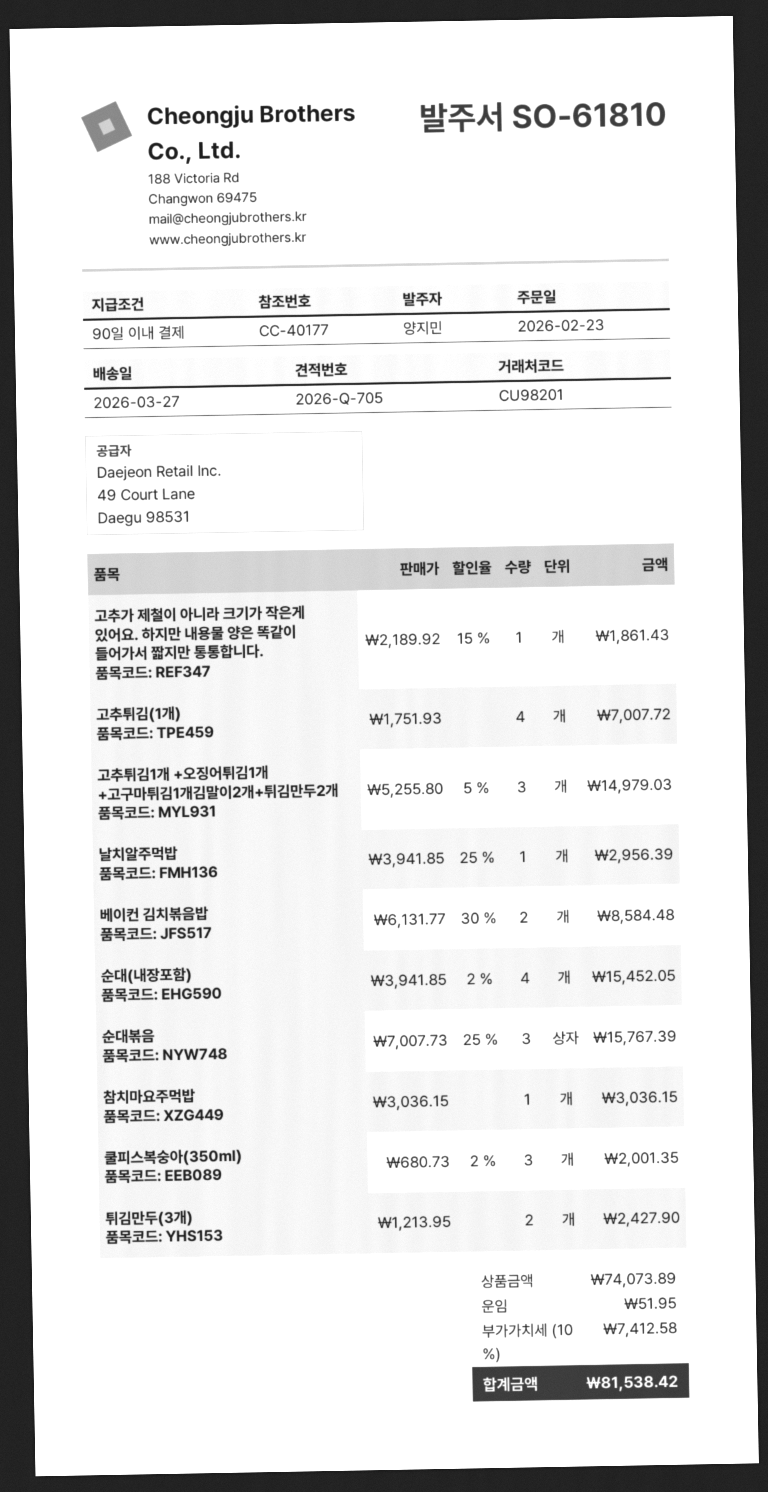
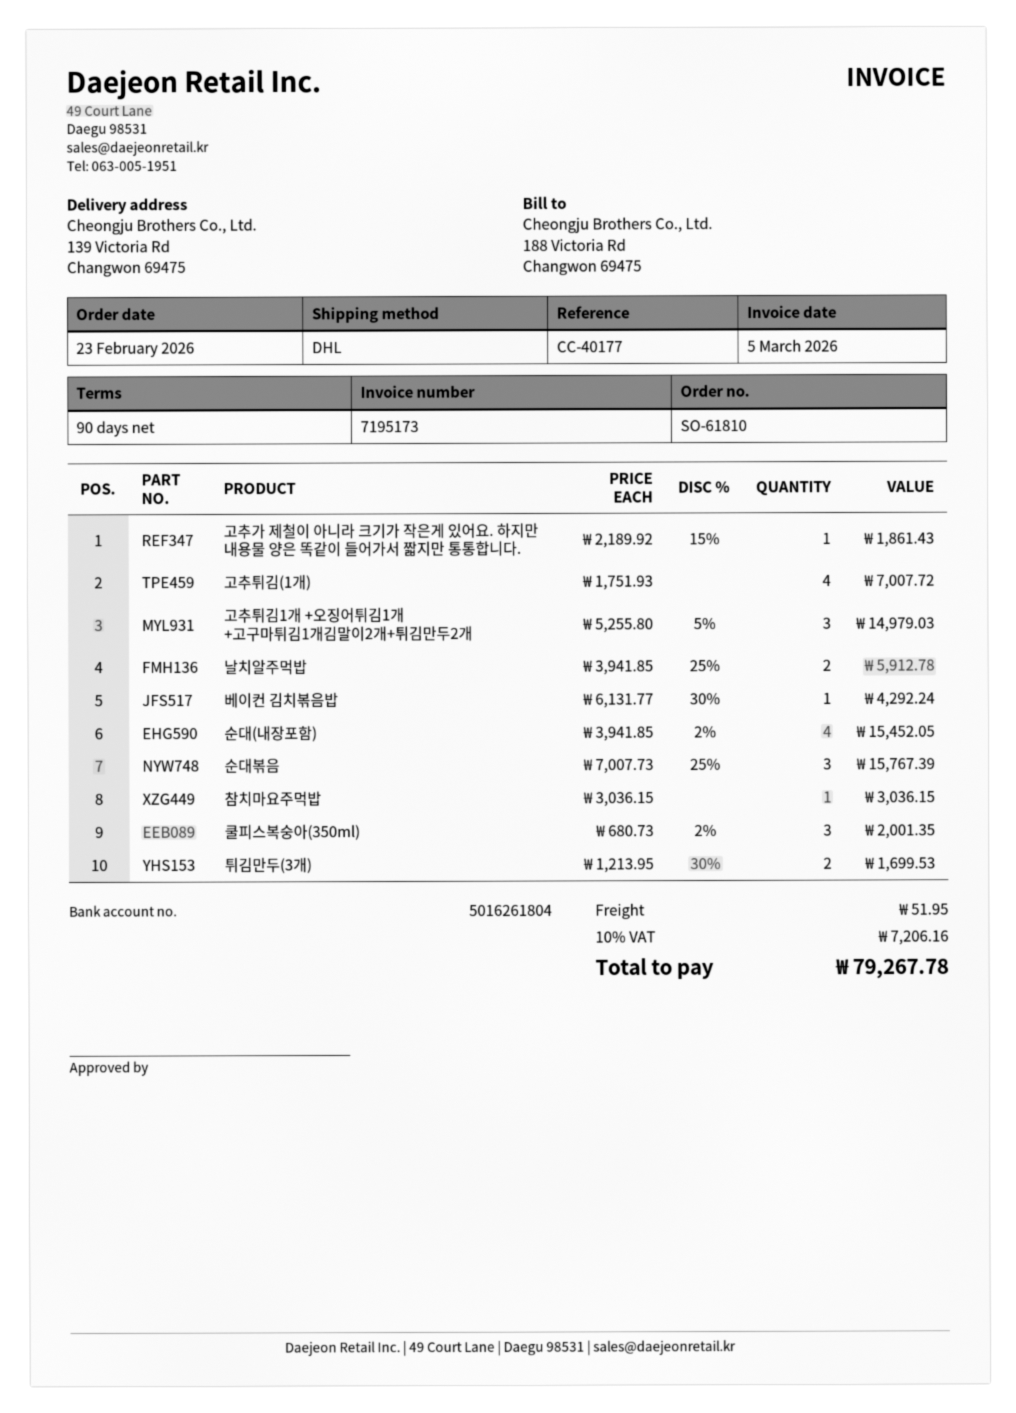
날치알주먹밥: 1 x 3941.85 - 25% = 2956.39 -> 2 x 3941.85 - 25% = 5912.78
베이컨 김치볶음밥: 2 x 6131.77 - 30% = 8584.48 -> 1 x 6131.77 - 30% = 4292.24
튀김만두(3개): 2 x 1213.95 = 2427.90 -> 2 x 1213.95 - 30% = 1699.53
tax: 10% = 7412.58 -> 10% = 7206.16
total: 81538.42 -> 79267.78

